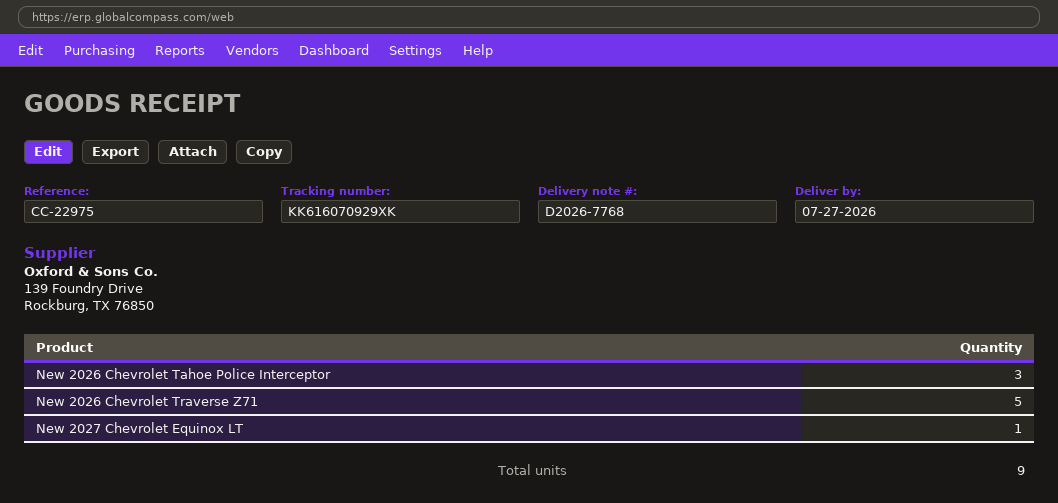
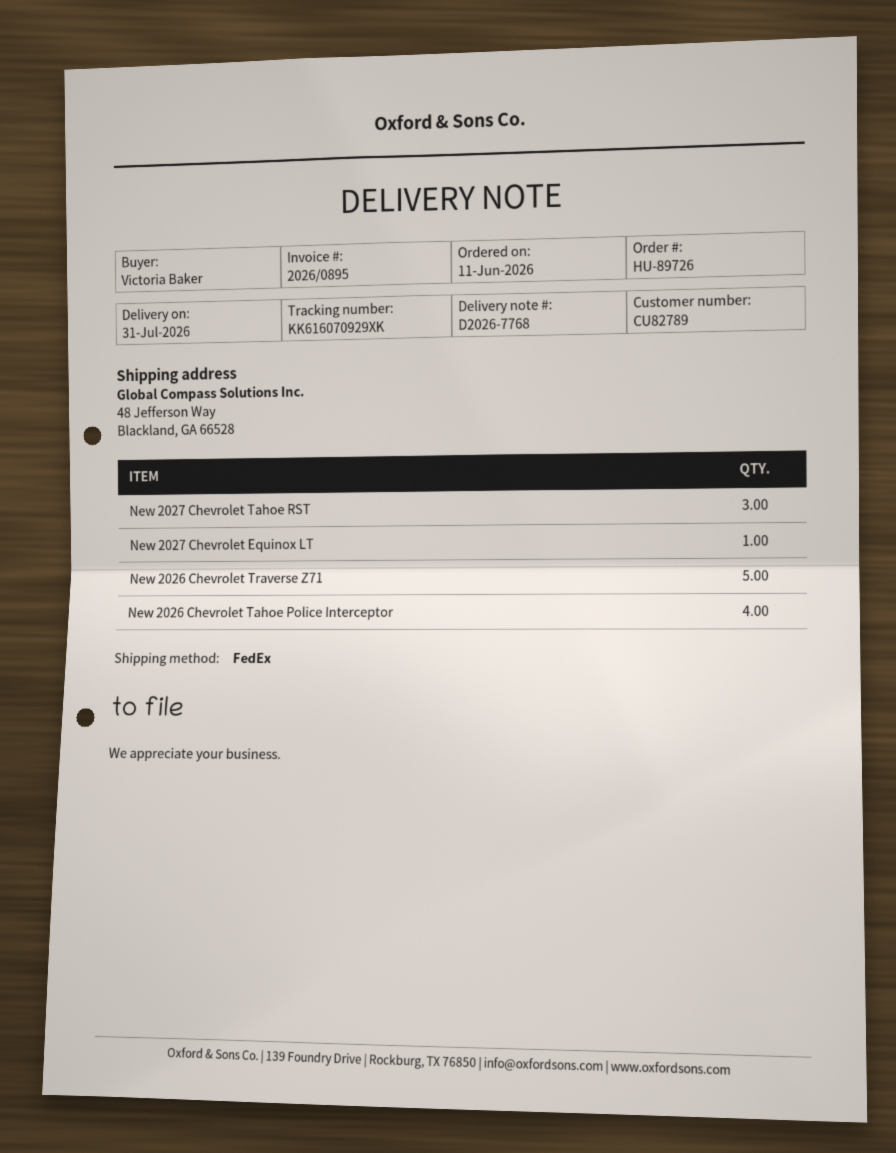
delivery date: 2026-07-27 -> 2026-07-31
New 2026 Chevrolet Tahoe Police Interceptor: 3 -> 4
New 2027 Chevrolet Tahoe RST: none -> 3

